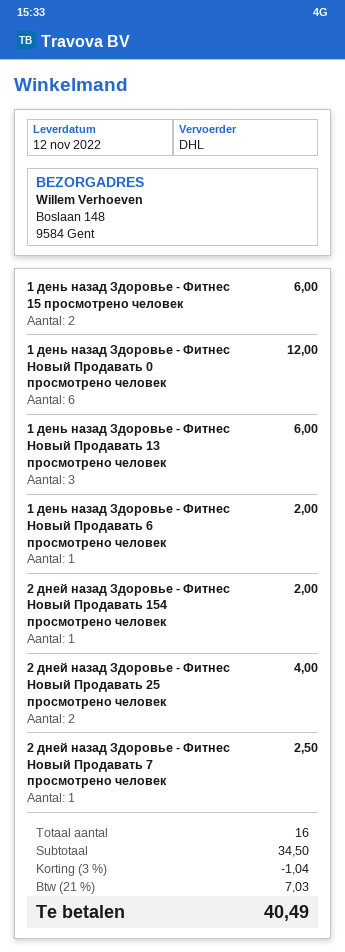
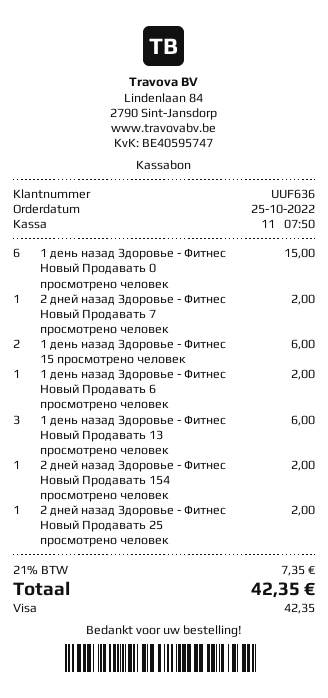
1 день назад Здоровье - Фитнес Новый Продавать 0 просмотрено человек: 6 for 12.00 -> 6 for 15.00
2 дней назад Здоровье - Фитнес Новый Продавать 25 просмотрено человек: 2 for 4.00 -> 1 for 2.00
2 дней назад Здоровье - Фитнес Новый Продавать 7 просмотрено человек: 1 for 2.50 -> 1 for 2.00
discount: 3% = 1.04 -> none
tax: 21% = 7.03 -> 21% = 7.35
total: 40.49 -> 42.35

